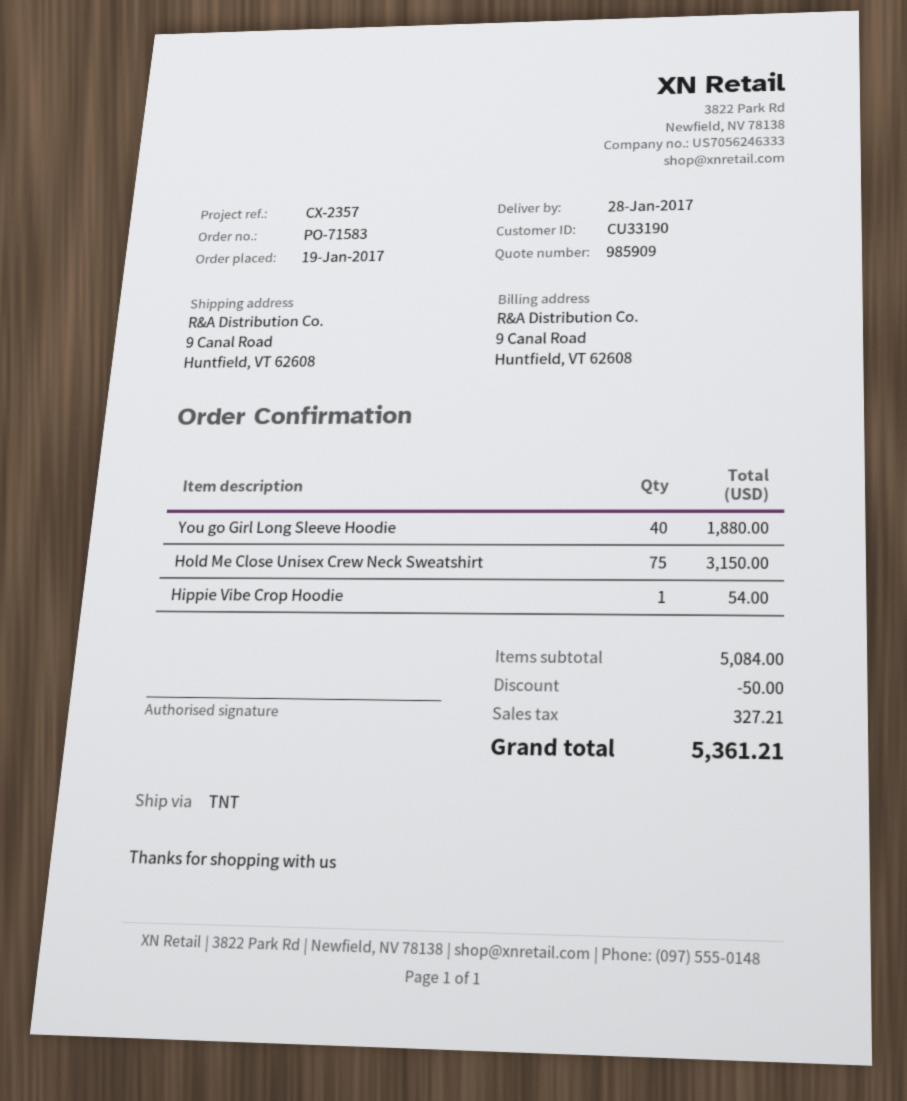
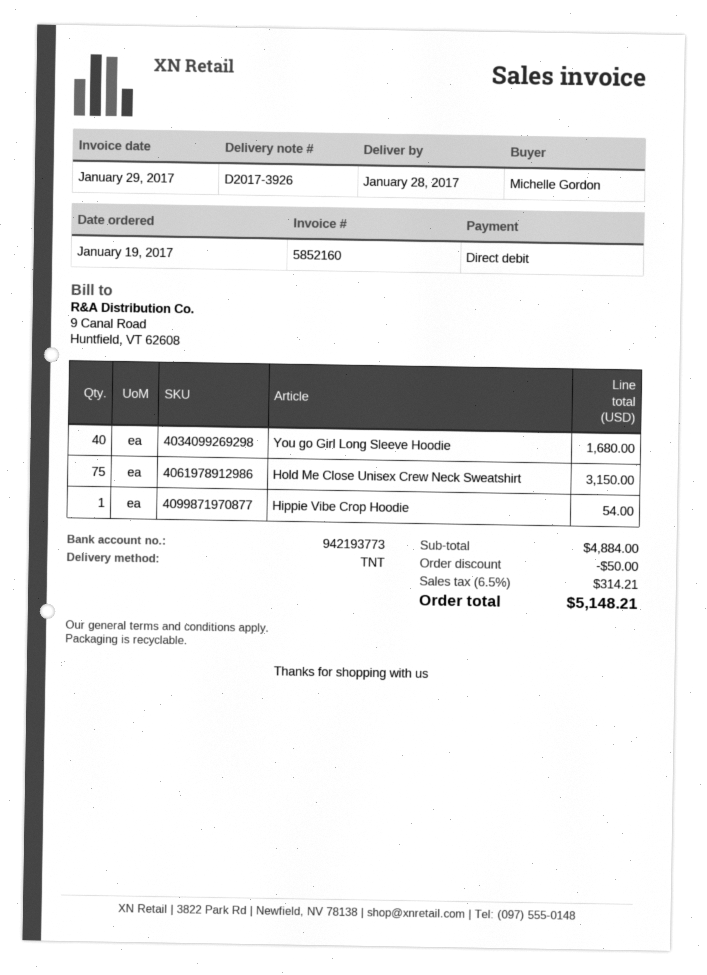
You go Girl Long Sleeve Hoodie: 40 for 1880.00 -> 40 for 1680.00
subtotal: 5084.00 -> 4884.00
tax: 327.21 -> 314.21
total: 5361.21 -> 5148.21

